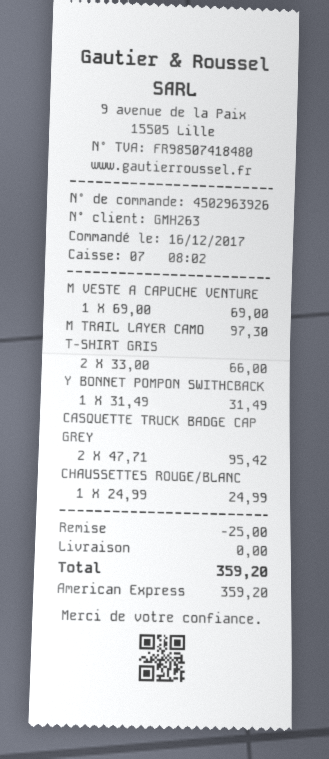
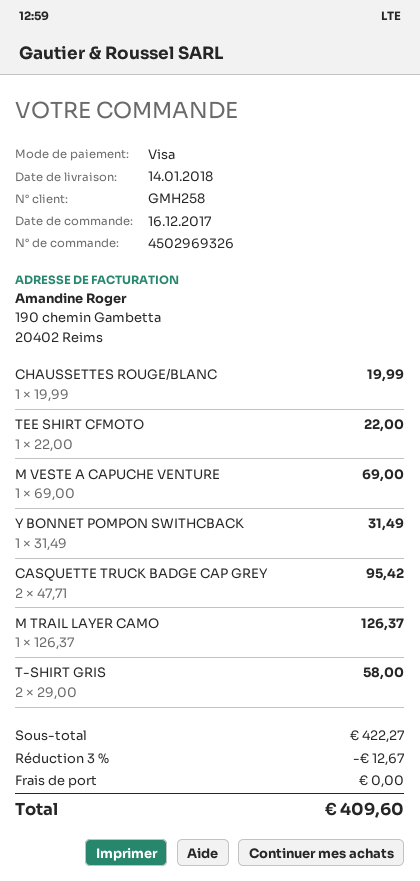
order number: 4502963926 -> 4502969326
customer number: GMH263 -> GMH258
payment method: American Express -> Visa
M TRAIL LAYER CAMO: 1 x 97.30 = 97.30 -> 1 x 126.37 = 126.37
T-SHIRT GRIS: 2 x 33.00 = 66.00 -> 2 x 29.00 = 58.00
CHAUSSETTES ROUGE/BLANC: 1 x 24.99 = 24.99 -> 1 x 19.99 = 19.99
TEE SHIRT CFMOTO: none -> 1 x 22.00 = 22.00
discount: 25.00 -> 12.67
total: 359.20 -> 409.60

